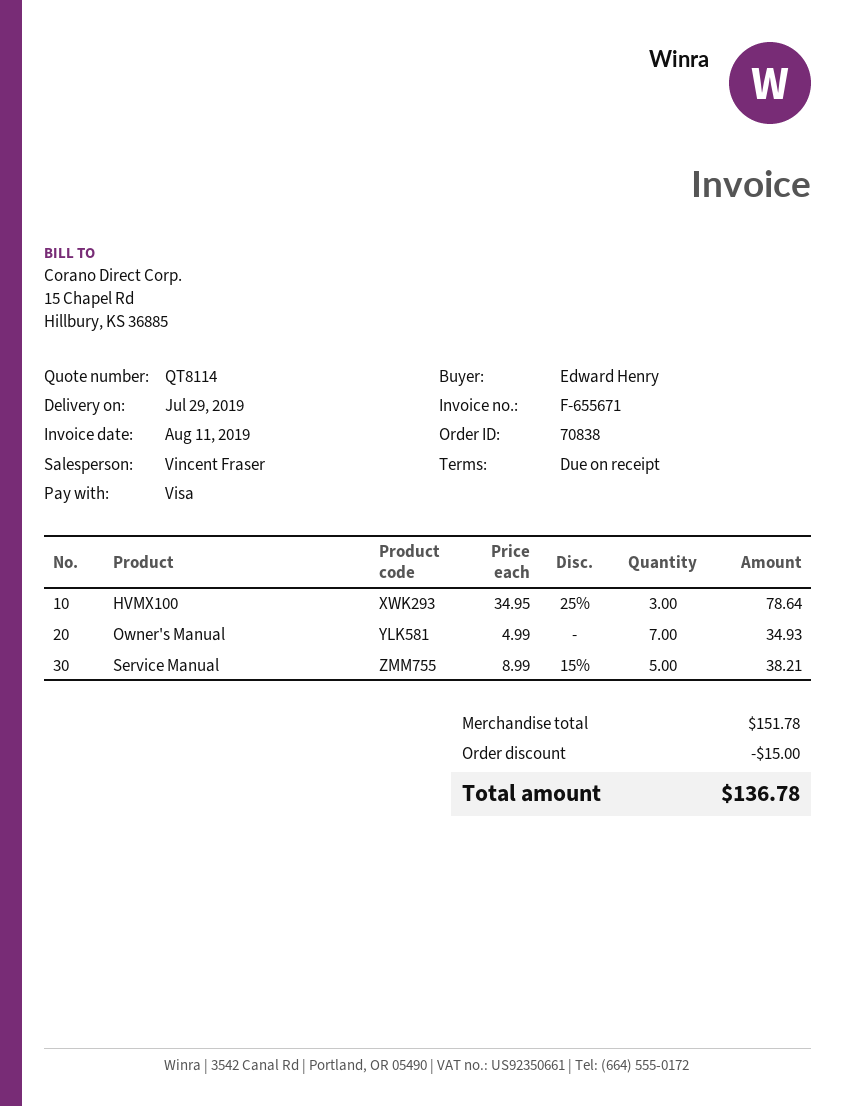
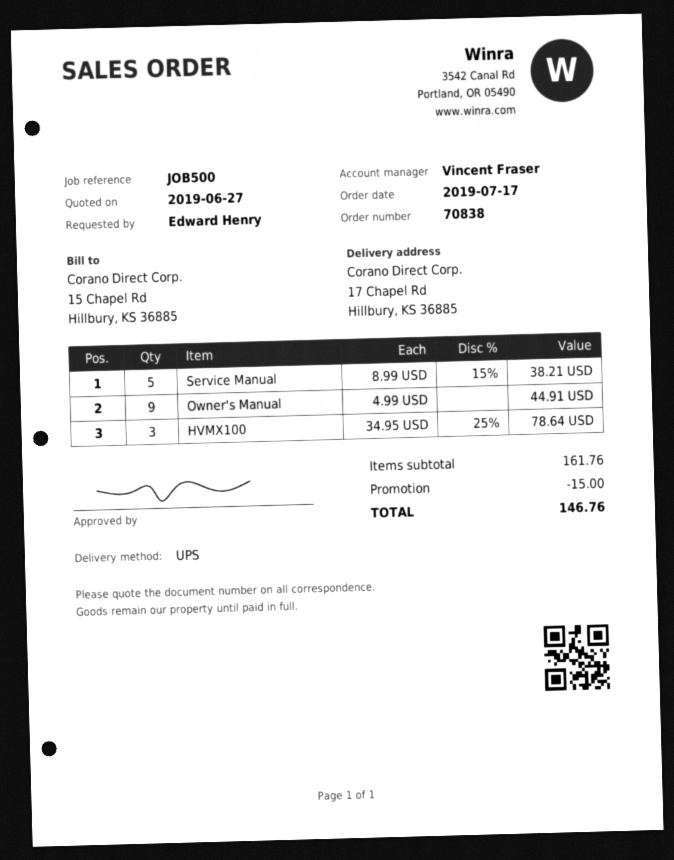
Owner's Manual: 7 x 4.99 = 34.93 -> 9 x 4.99 = 44.91
subtotal: 151.78 -> 161.76
total: 136.78 -> 146.76

